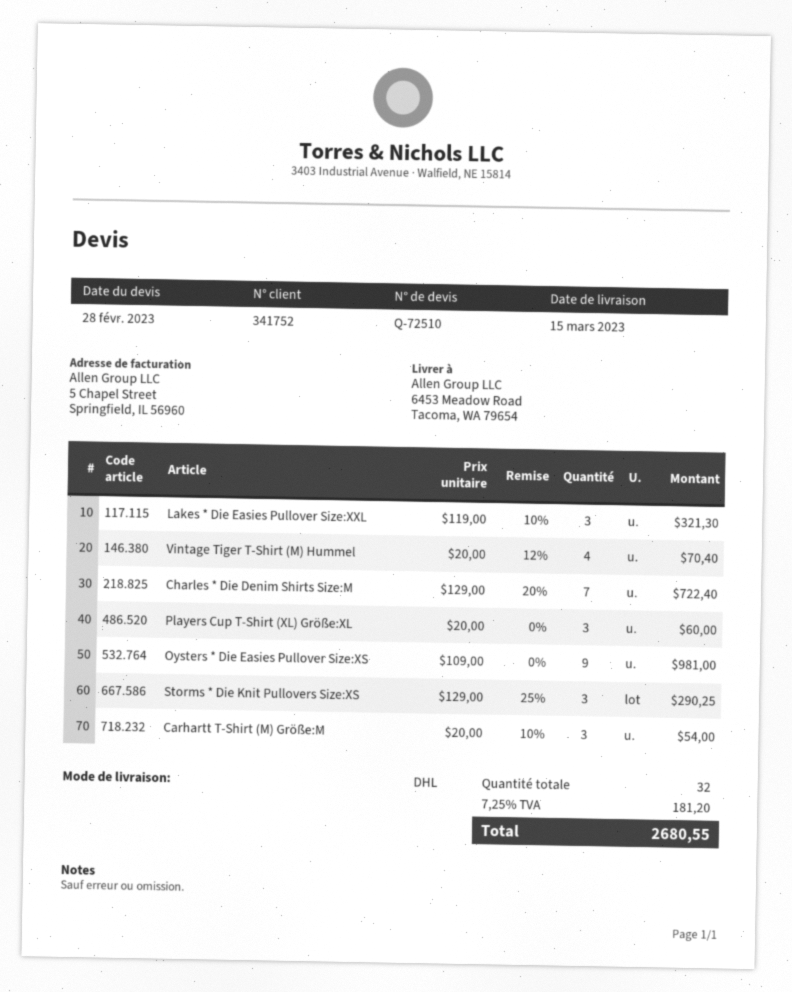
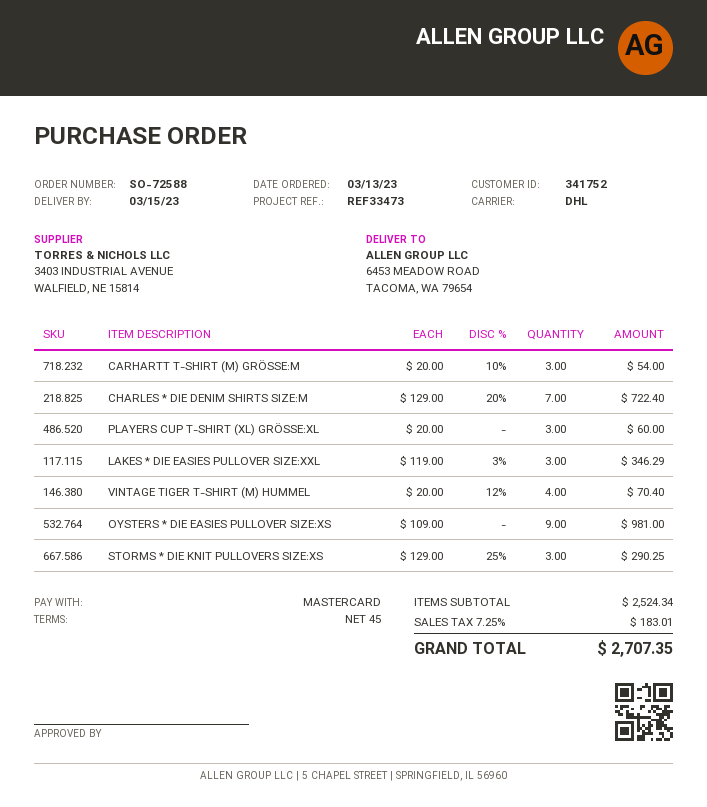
Lakes * Die Easies Pullover Size:XXL: 3 x 119.00 - 10% = 321.30 -> 3 x 119.00 - 3% = 346.29
tax: 7.25% = 181.20 -> 7.25% = 183.01
total: 2680.55 -> 2707.35

